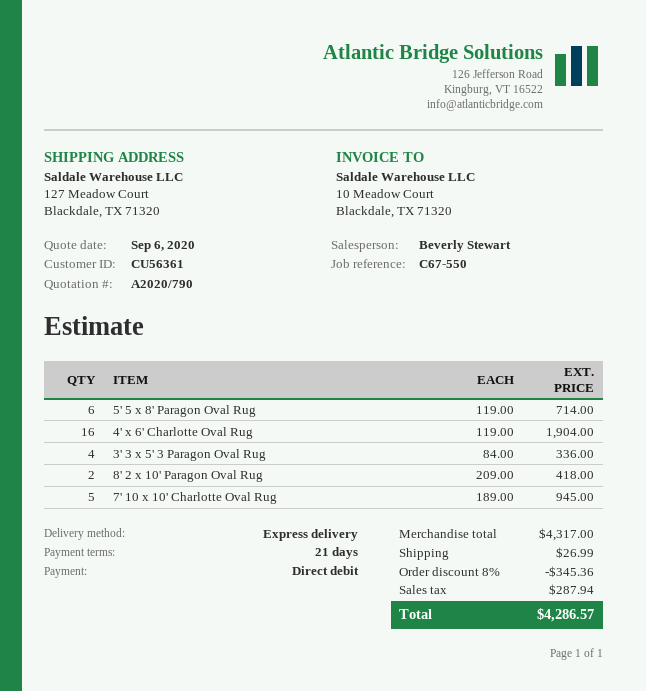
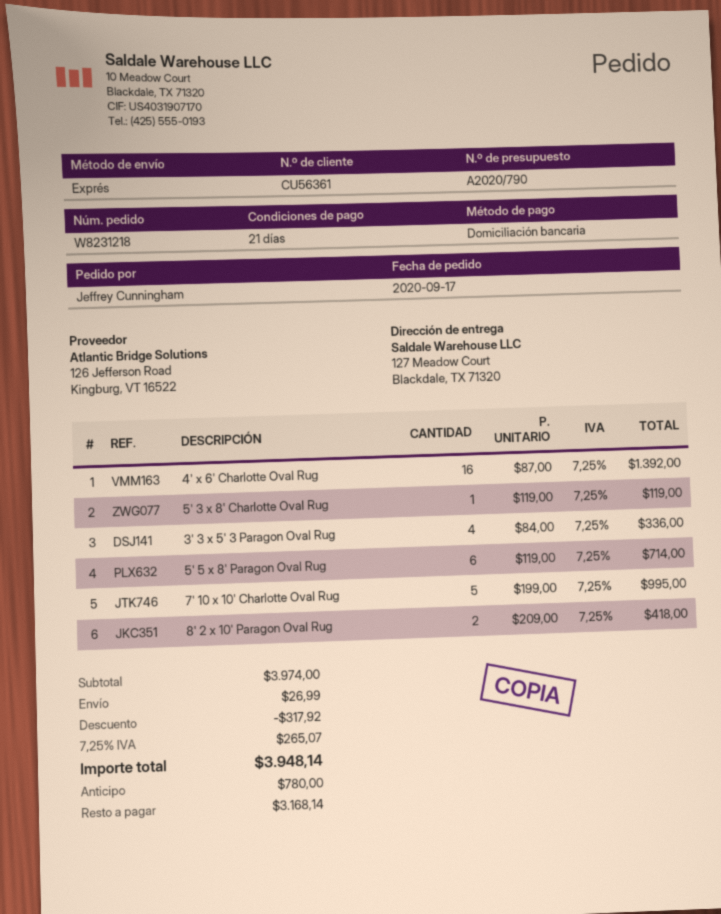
4' x 6' Charlotte Oval Rug: 16 x 119.00 = 1904.00 -> 16 x 87.00 = 1392.00
7' 10 x 10' Charlotte Oval Rug: 5 x 189.00 = 945.00 -> 5 x 199.00 = 995.00
5' 3 x 8' Charlotte Oval Rug: none -> 1 x 119.00 = 119.00
subtotal: 4317.00 -> 3974.00
discount: 345.36 -> 317.92
tax: 287.94 -> 265.07
total: 4286.57 -> 3948.14

